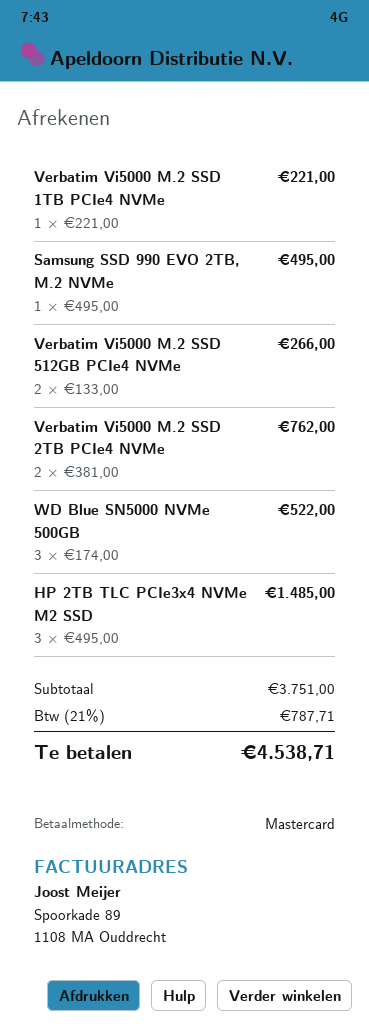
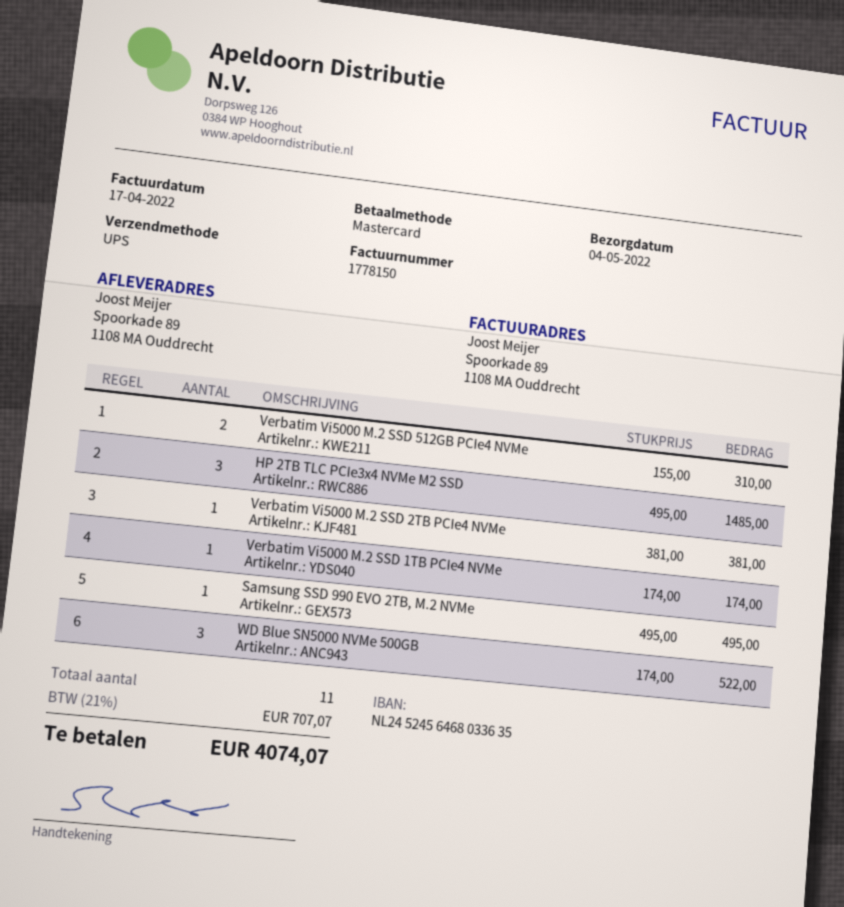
Verbatim Vi5000 M.2 SSD 1TB PCIe4 NVMe: 1 x 221.00 = 221.00 -> 1 x 174.00 = 174.00
Verbatim Vi5000 M.2 SSD 512GB PCIe4 NVMe: 2 x 133.00 = 266.00 -> 2 x 155.00 = 310.00
Verbatim Vi5000 M.2 SSD 2TB PCIe4 NVMe: 2 x 381.00 = 762.00 -> 1 x 381.00 = 381.00
tax: 21% = 787.71 -> 21% = 707.07
total: 4538.71 -> 4074.07

